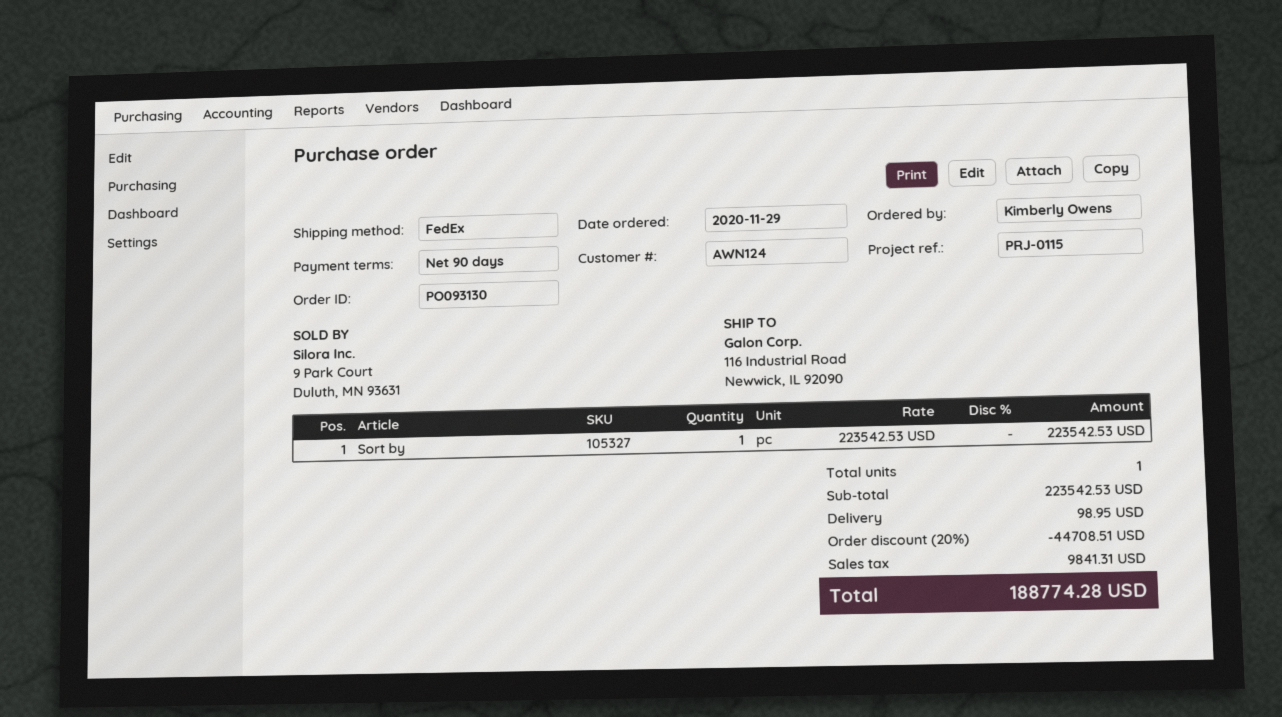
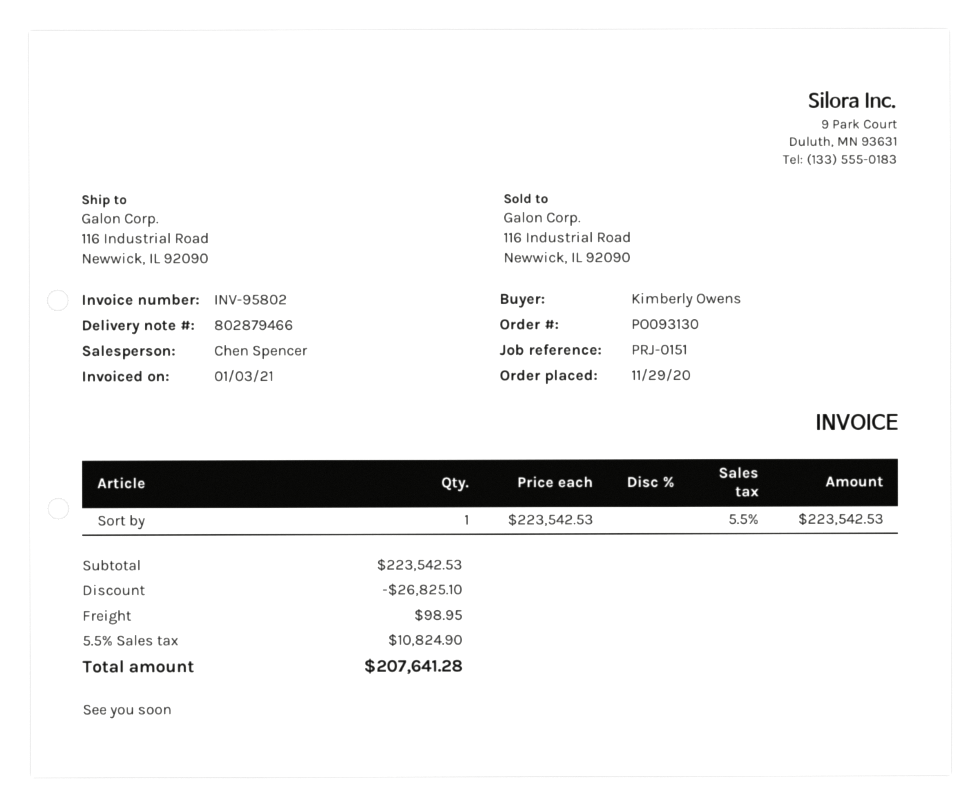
reference: PRJ-0115 -> PRJ-0151
discount: 44708.51 -> 26825.10
tax: 9841.31 -> 10824.90
total: 188774.28 -> 207641.28

